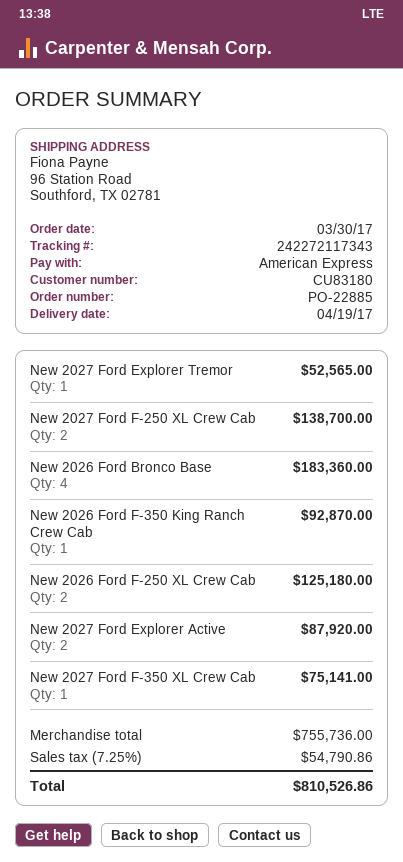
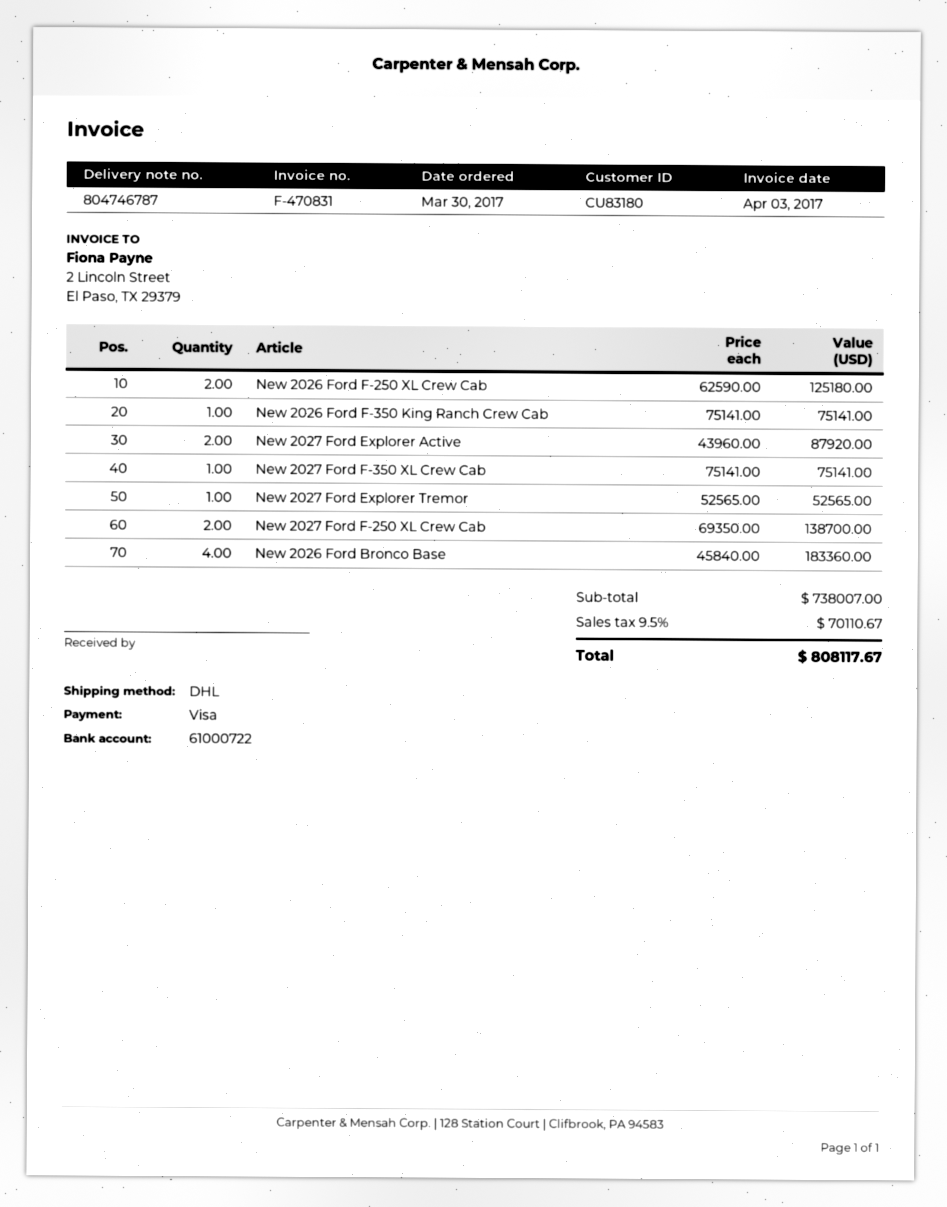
payment method: American Express -> Visa
New 2026 Ford F-350 King Ranch Crew Cab: 1 for 92870.00 -> 1 for 75141.00
subtotal: 755736.00 -> 738007.00
tax: 7.25% = 54790.86 -> 9.5% = 70110.67
total: 810526.86 -> 808117.67

